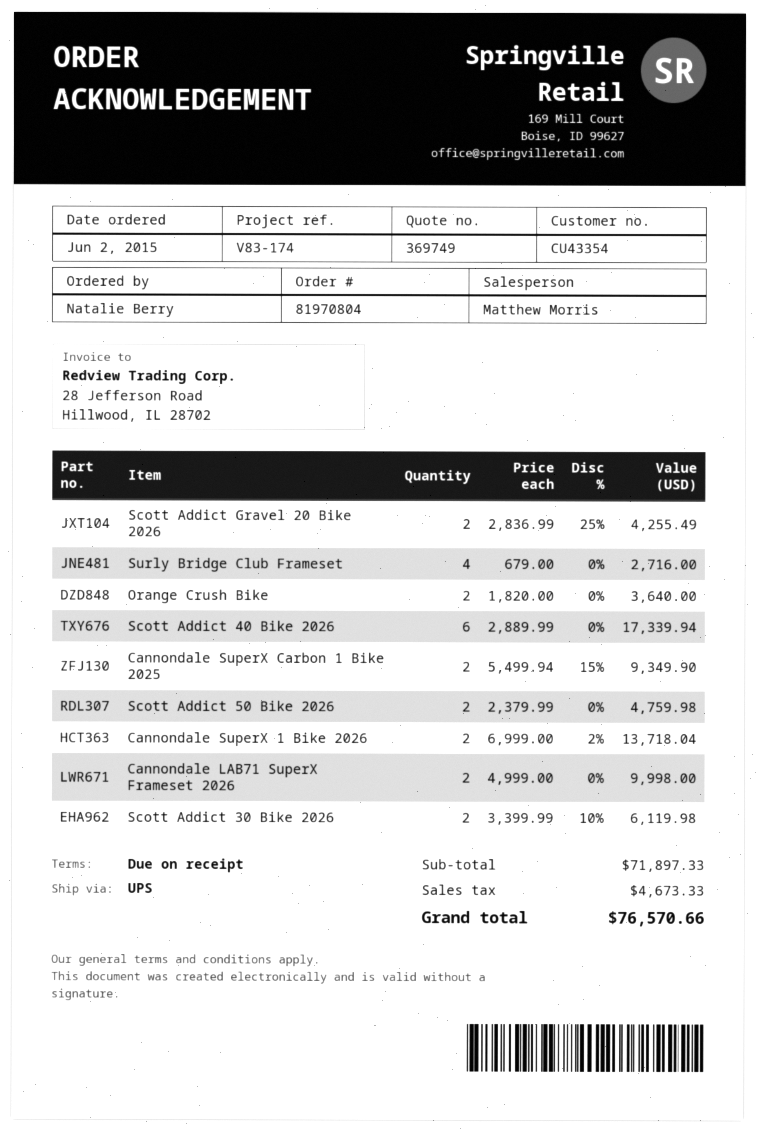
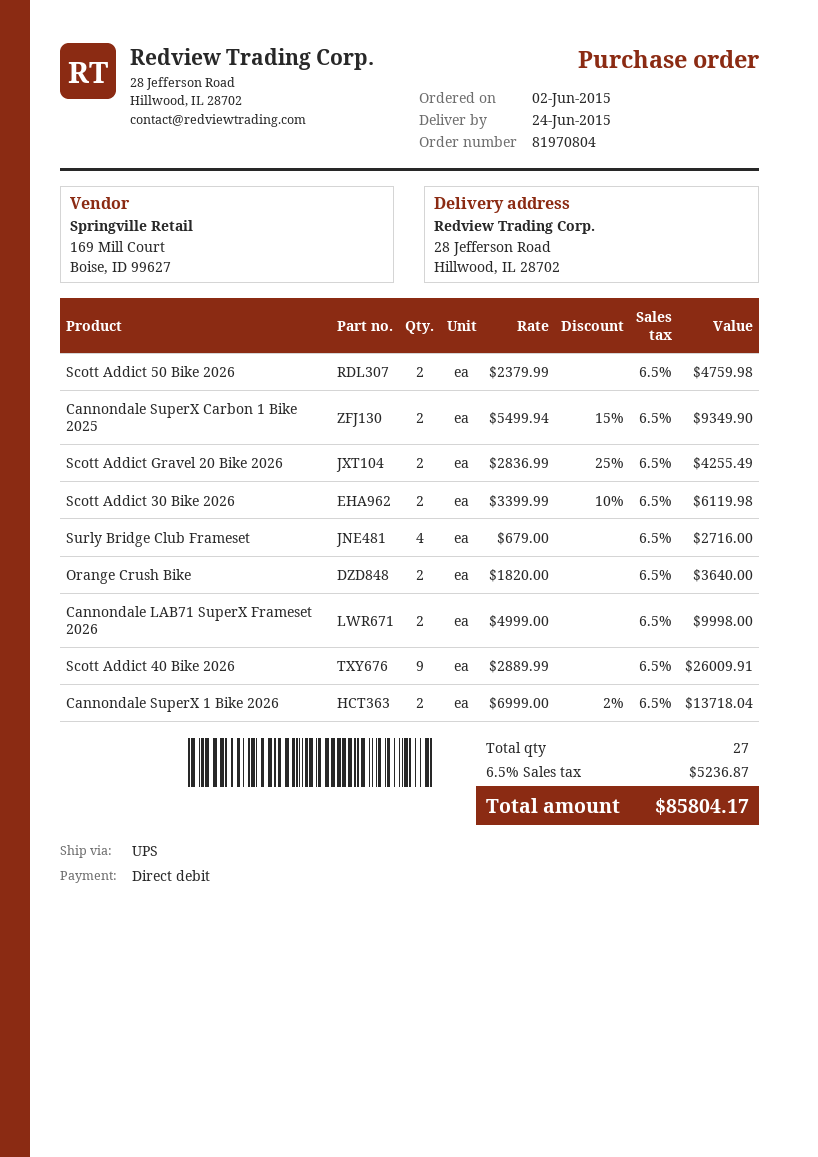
Scott Addict 40 Bike 2026: 6 x 2889.99 = 17339.94 -> 9 x 2889.99 = 26009.91
tax: 4673.33 -> 5236.87
total: 76570.66 -> 85804.17

